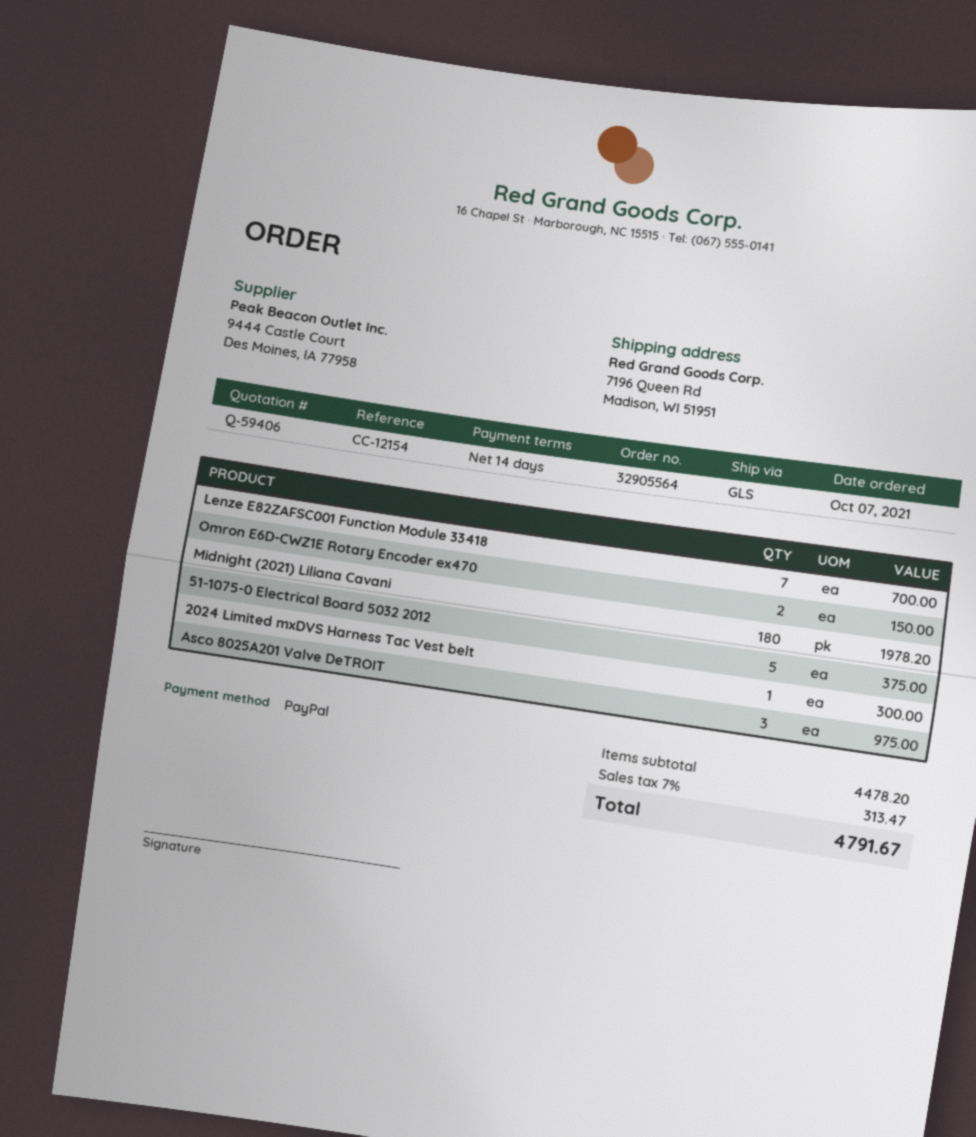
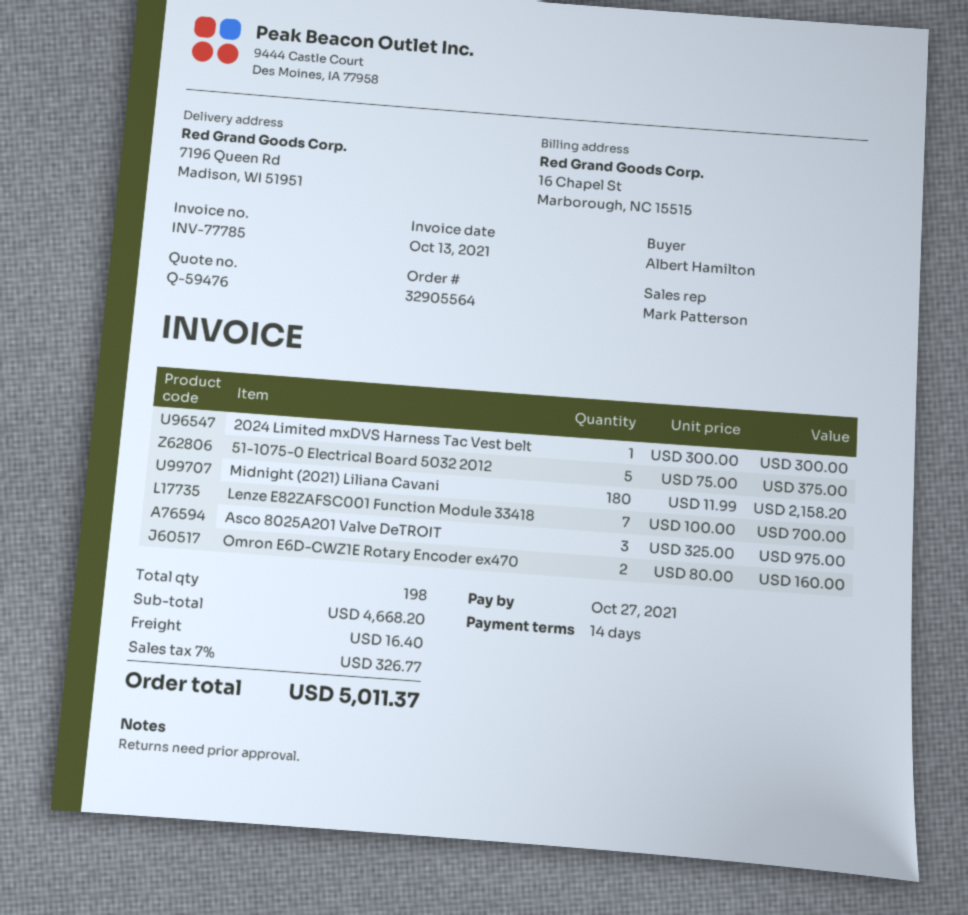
quote number: Q-59406 -> Q-59476
Omron E6D-CWZ1E Rotary Encoder ex470: 2 for 150.00 -> 2 for 160.00
Midnight (2021) Liliana Cavani: 180 for 1978.20 -> 180 for 2158.20
subtotal: 4478.20 -> 4668.20
shipping: none -> 16.40
tax: 7% = 313.47 -> 7% = 326.77
total: 4791.67 -> 5011.37

